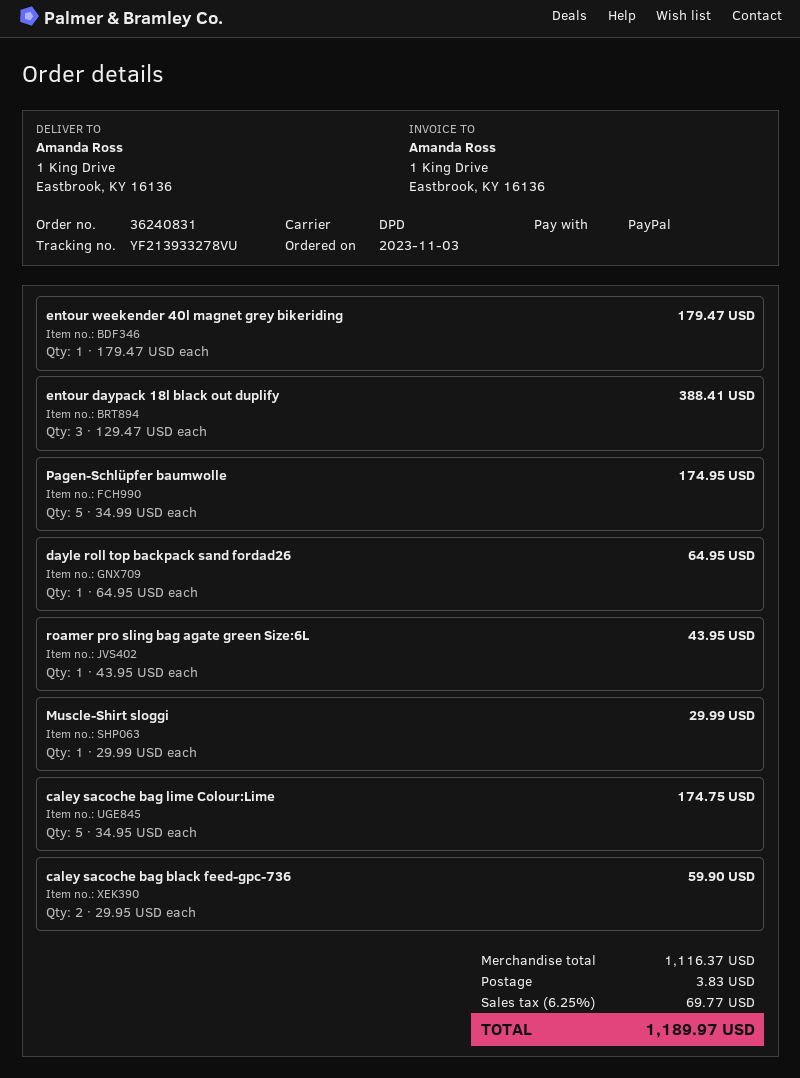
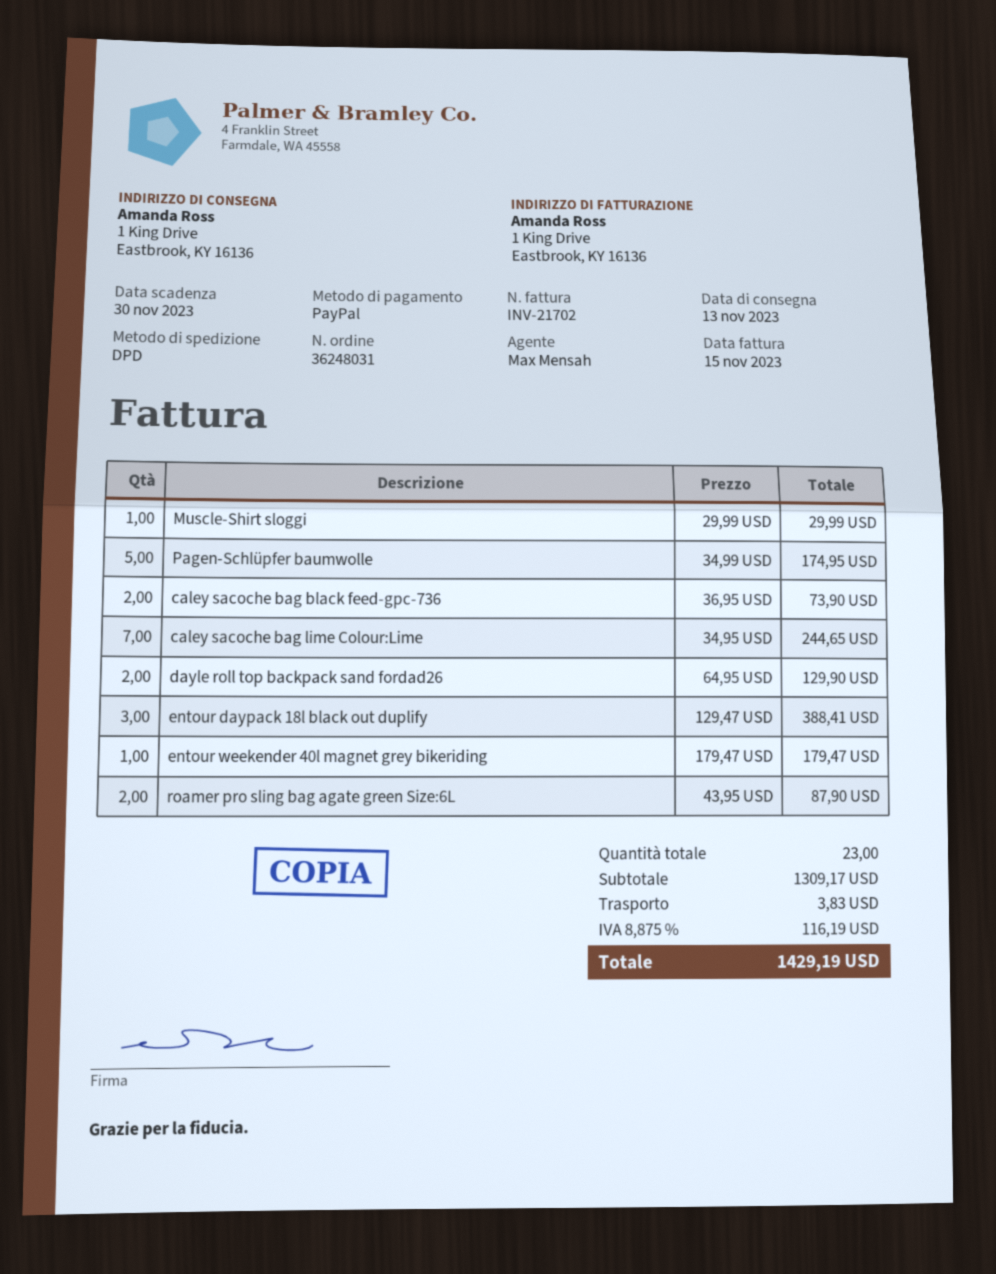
order number: 36240831 -> 36248031
dayle roll top backpack sand fordad26: 1 x 64.95 = 64.95 -> 2 x 64.95 = 129.90
roamer pro sling bag agate green Size:6L: 1 x 43.95 = 43.95 -> 2 x 43.95 = 87.90
caley sacoche bag lime Colour:Lime: 5 x 34.95 = 174.75 -> 7 x 34.95 = 244.65
caley sacoche bag black feed-gpc-736: 2 x 29.95 = 59.90 -> 2 x 36.95 = 73.90
subtotal: 1116.37 -> 1309.17
tax: 6.25% = 69.77 -> 8.875% = 116.19
total: 1189.97 -> 1429.19

